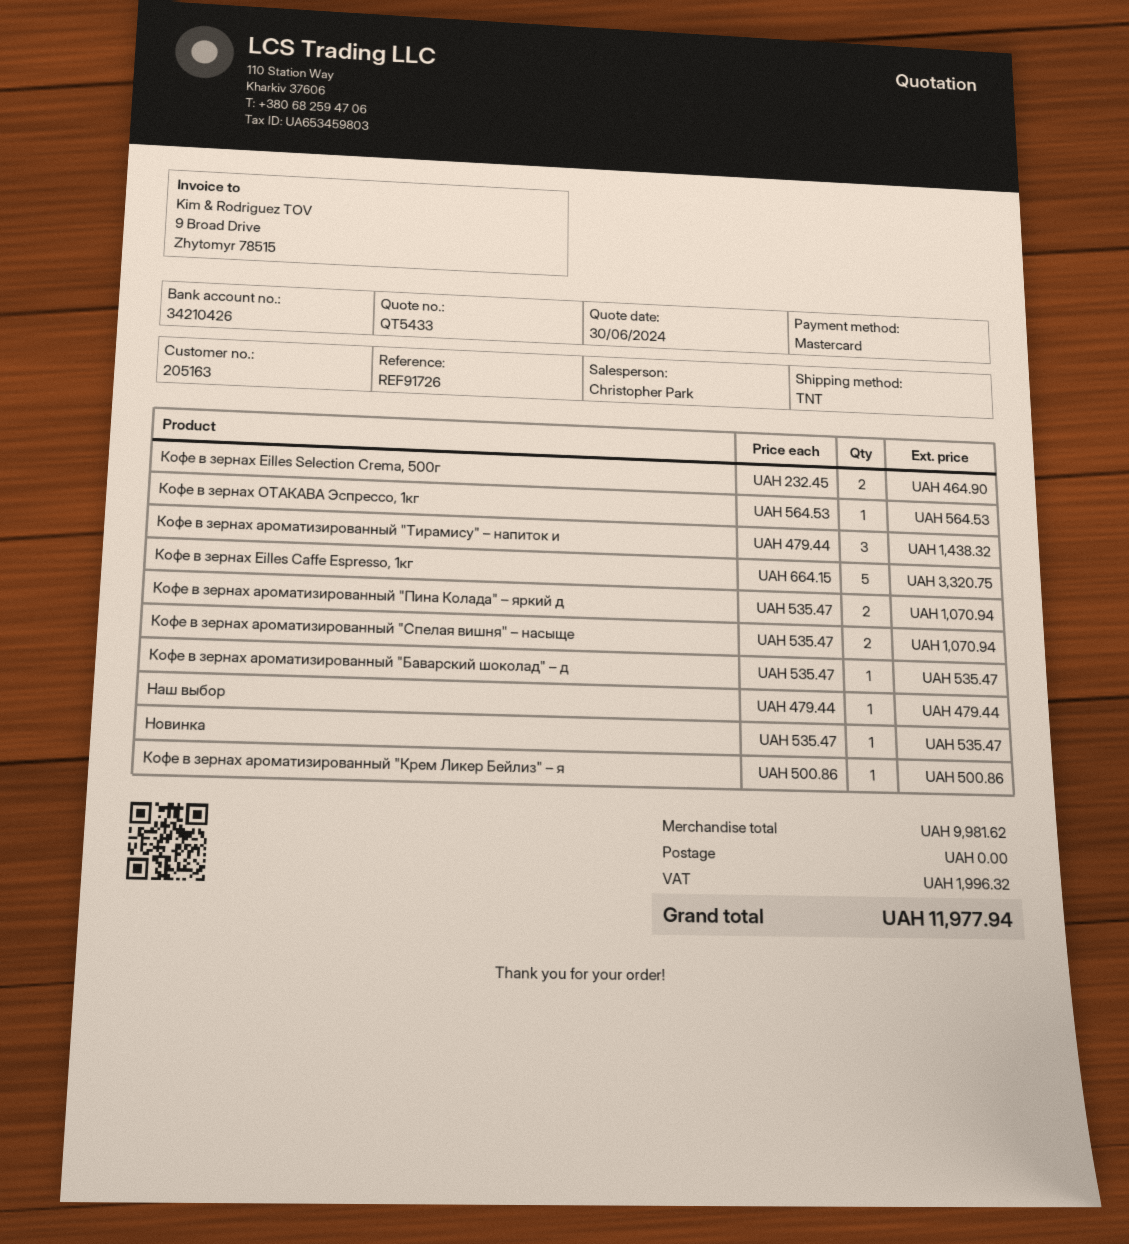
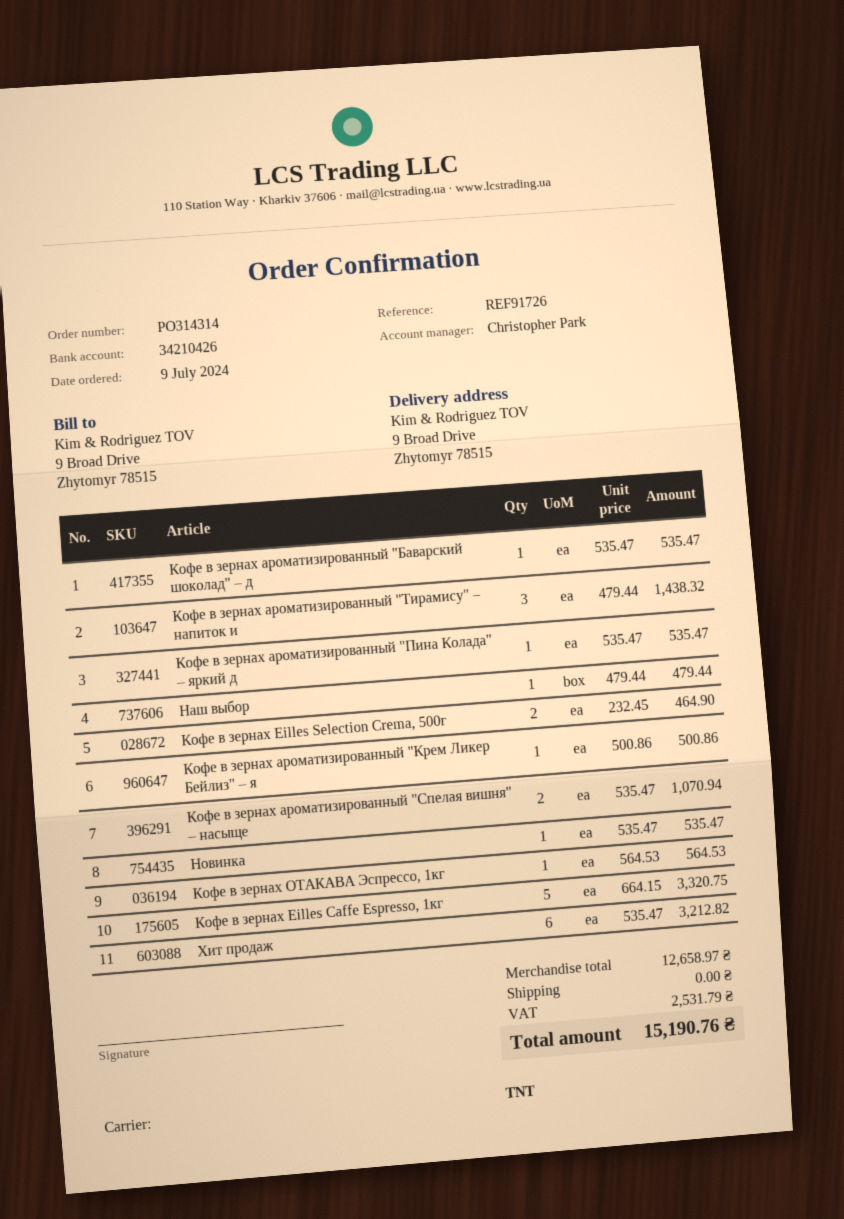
Кофе в зернах ароматизированный "Пина Колада" – яркий д: 2 x 535.47 = 1070.94 -> 1 x 535.47 = 535.47
Хит продаж: none -> 6 x 535.47 = 3212.82
subtotal: 9981.62 -> 12658.97
tax: 1996.32 -> 2531.79
total: 11977.94 -> 15190.76

